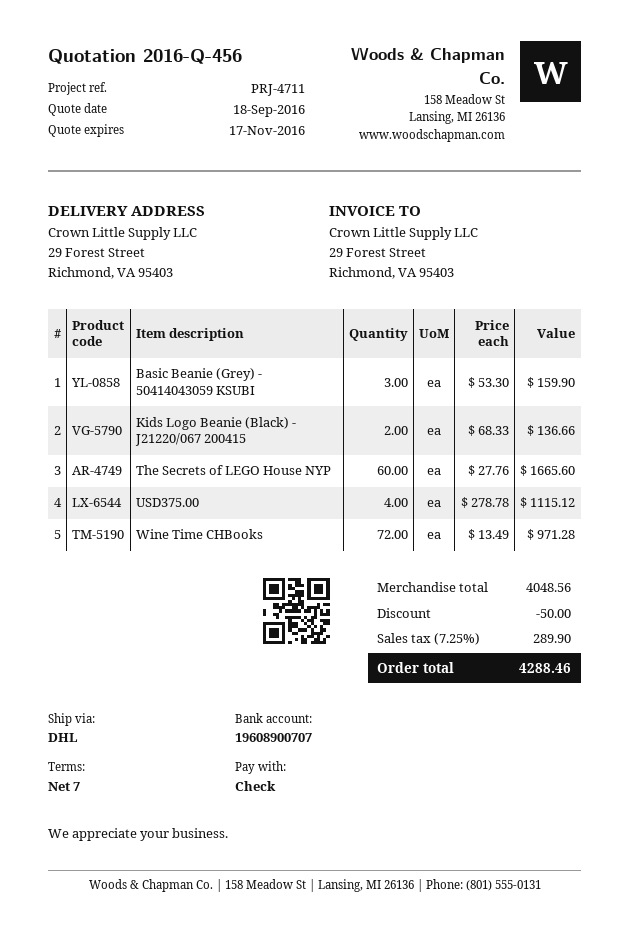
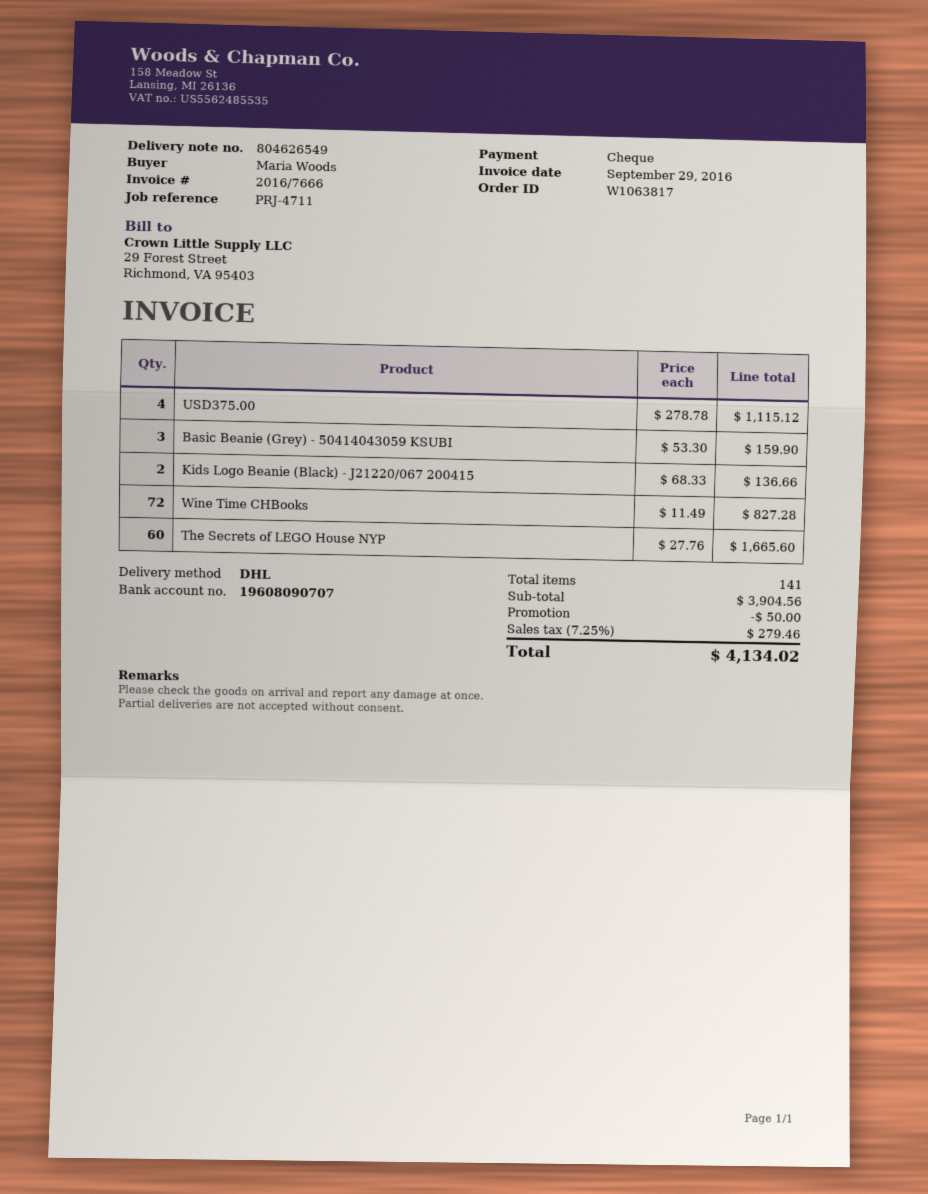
bank account: 19608900707 -> 19608090707
Wine Time CHBooks: 72 x 13.49 = 971.28 -> 72 x 11.49 = 827.28
subtotal: 4048.56 -> 3904.56
tax: 7.25% = 289.90 -> 7.25% = 279.46
total: 4288.46 -> 4134.02

